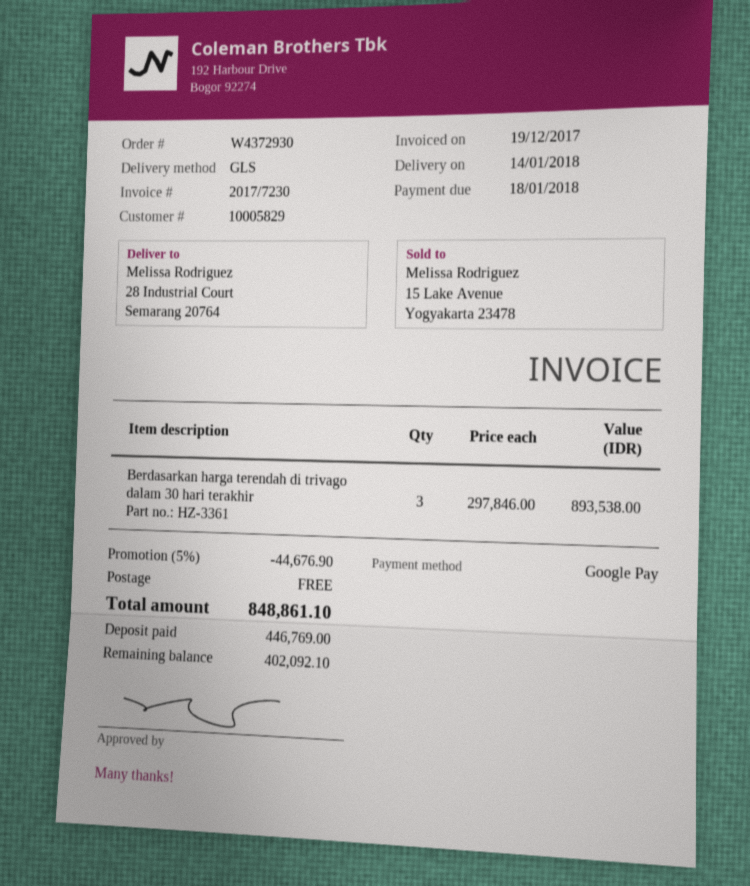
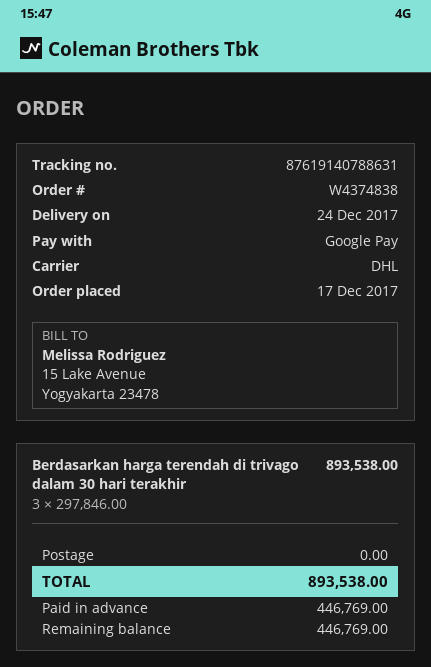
order number: W4372930 -> W4374838
delivery date: 2018-01-14 -> 2017-12-24
shipping method: GLS -> DHL
discount: 5% = 44676.90 -> none
total: 848861.10 -> 893538.00
balance: 402092.10 -> 446769.00

